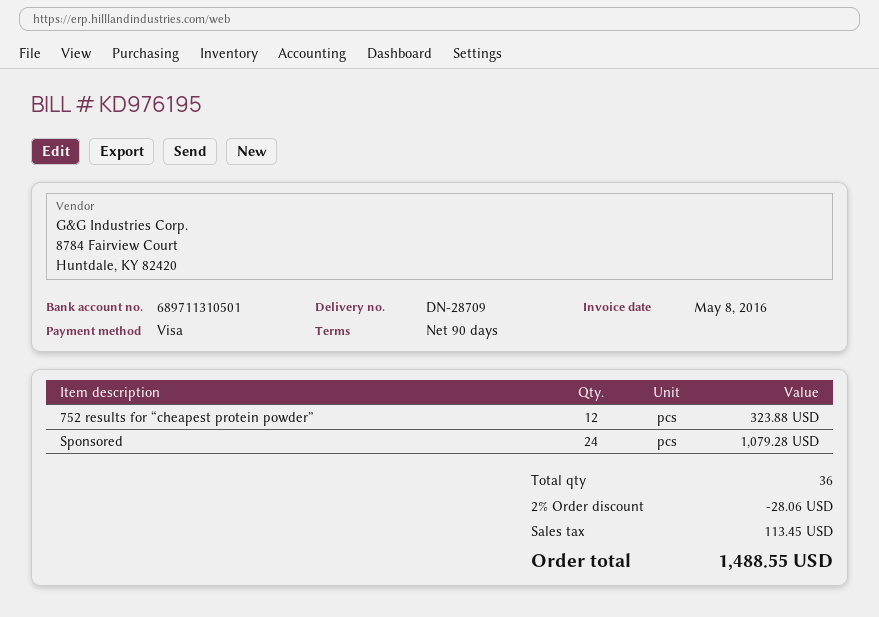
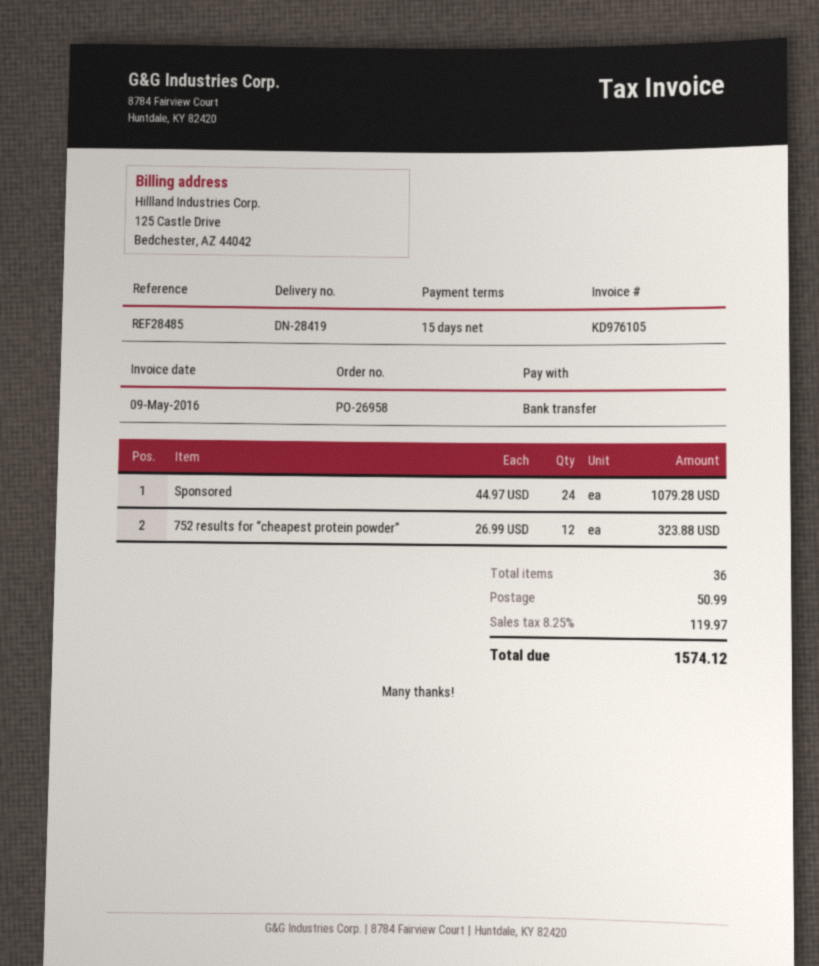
delivery note number: DN-28709 -> DN-28419
invoice number: KD976195 -> KD976105
invoice date: 2016-05-08 -> 2016-05-09
payment terms: 90 days -> 15 days
payment method: Visa -> bank transfer
discount: 2% = 28.06 -> none
shipping: none -> 50.99
tax: 113.45 -> 119.97
total: 1488.55 -> 1574.12

